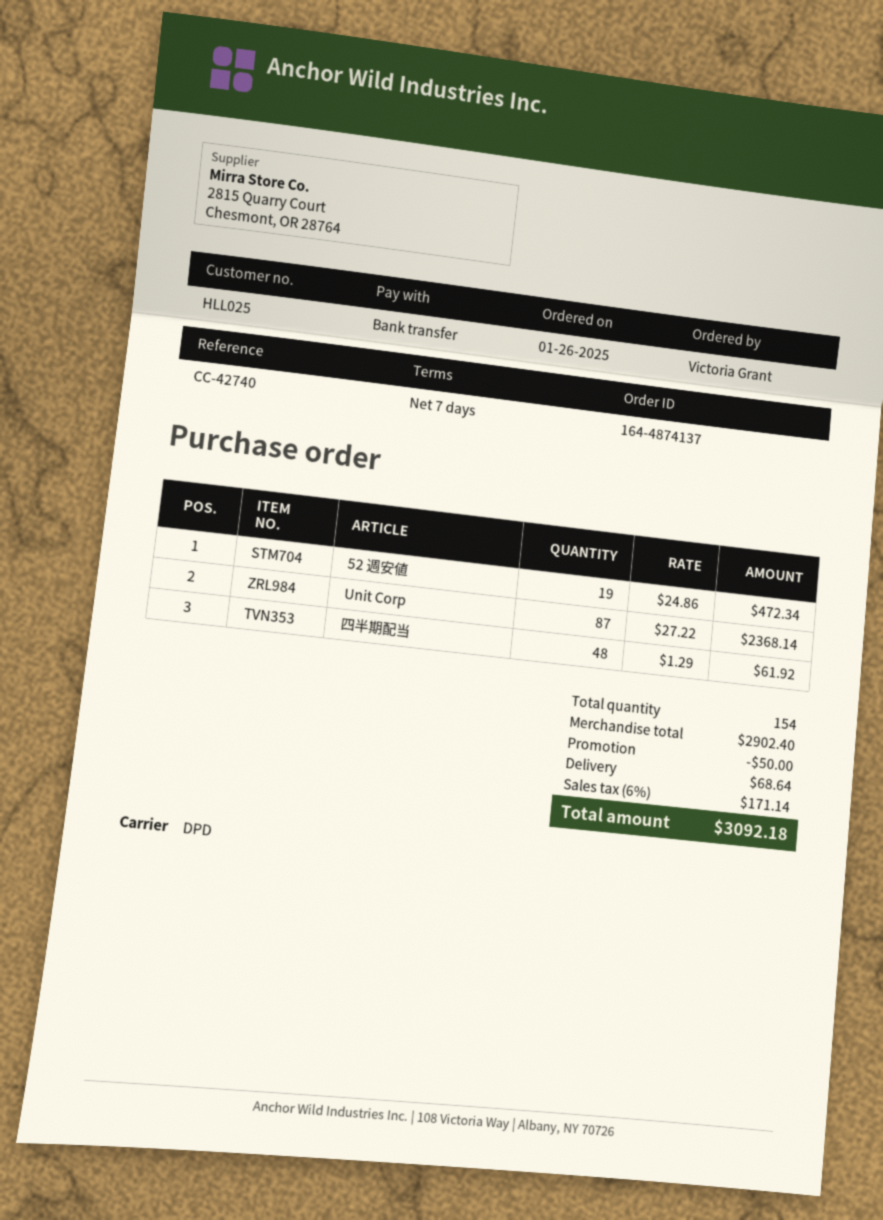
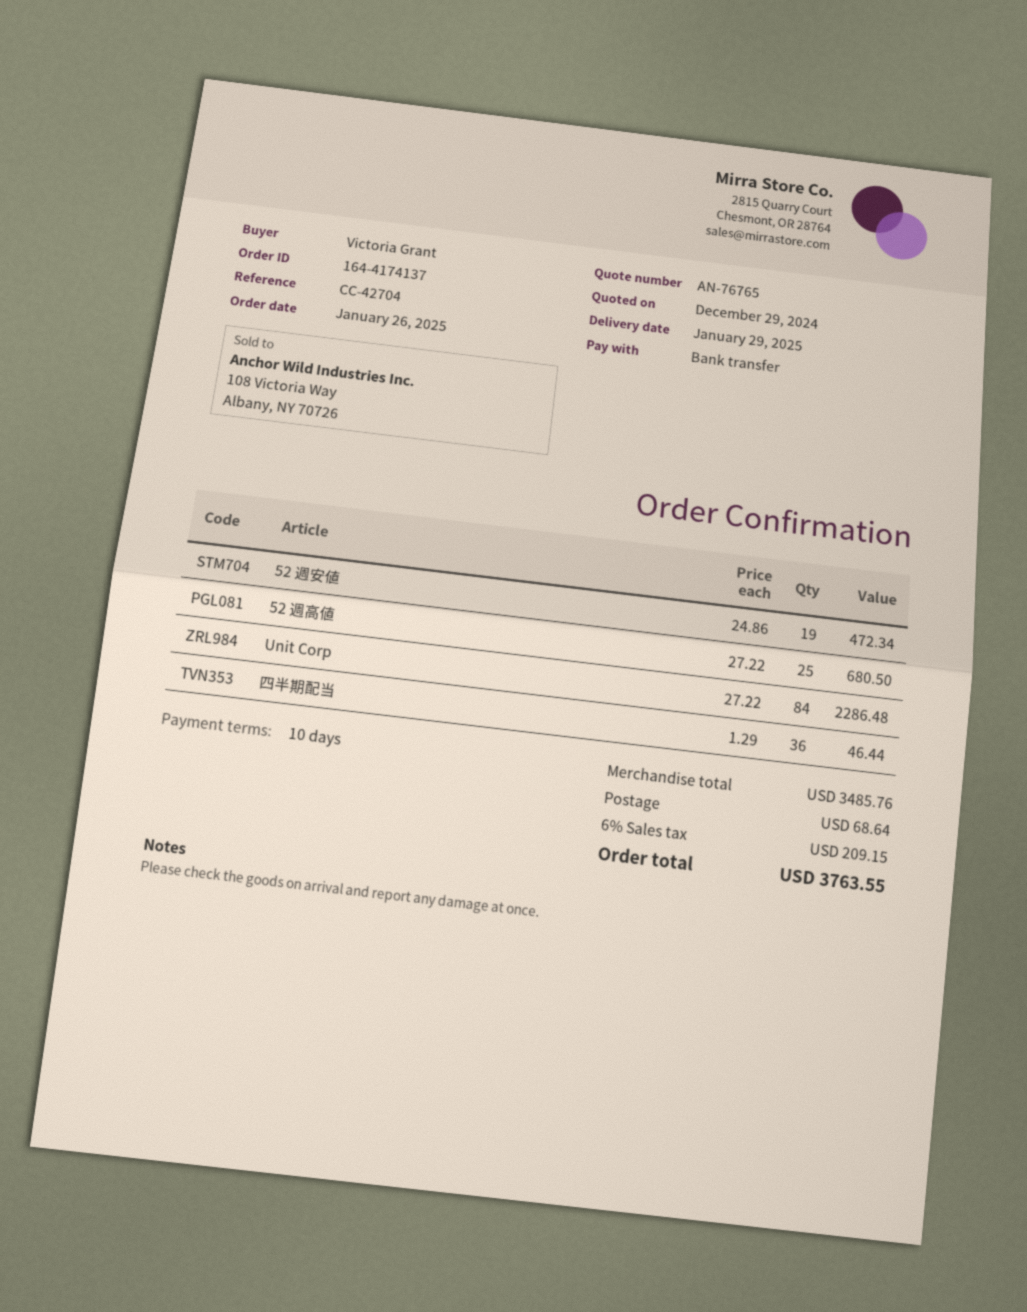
order number: 164-4874137 -> 164-4174137
payment terms: 7 days -> 10 days
reference: CC-42740 -> CC-42704
Unit Corp: 87 x 27.22 = 2368.14 -> 84 x 27.22 = 2286.48
四半期配当: 48 x 1.29 = 61.92 -> 36 x 1.29 = 46.44
52 週高値: none -> 25 x 27.22 = 680.50
subtotal: 2902.40 -> 3485.76
discount: 50.00 -> none
tax: 6% = 171.14 -> 6% = 209.15
total: 3092.18 -> 3763.55

